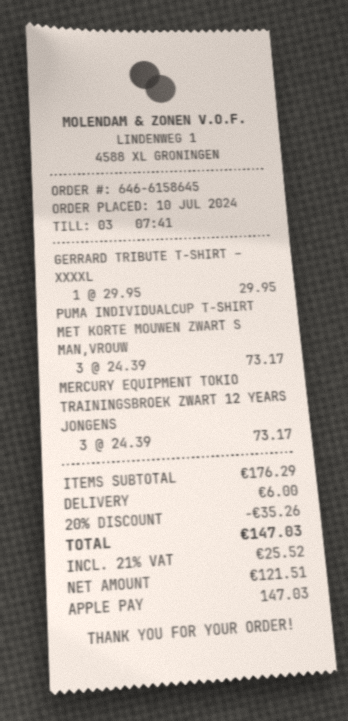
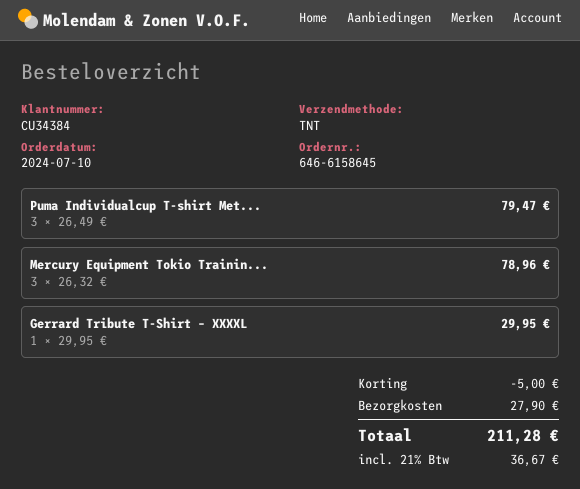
PUMA INDIVIDUALCUP T-SHIRT MET KORTE MOUWEN ZWART S MAN,VROUW: 3 x 24.39 = 73.17 -> 3 x 26.49 = 79.47
MERCURY EQUIPMENT TOKIO TRAININGSBROEK ZWART 12 YEARS JONGENS: 3 x 24.39 = 73.17 -> 3 x 26.32 = 78.96
discount: 35.26 -> 5.00
shipping: 6.00 -> 27.90
tax: 21% = 25.52 -> 21% = 36.67
total: 147.03 -> 211.28

